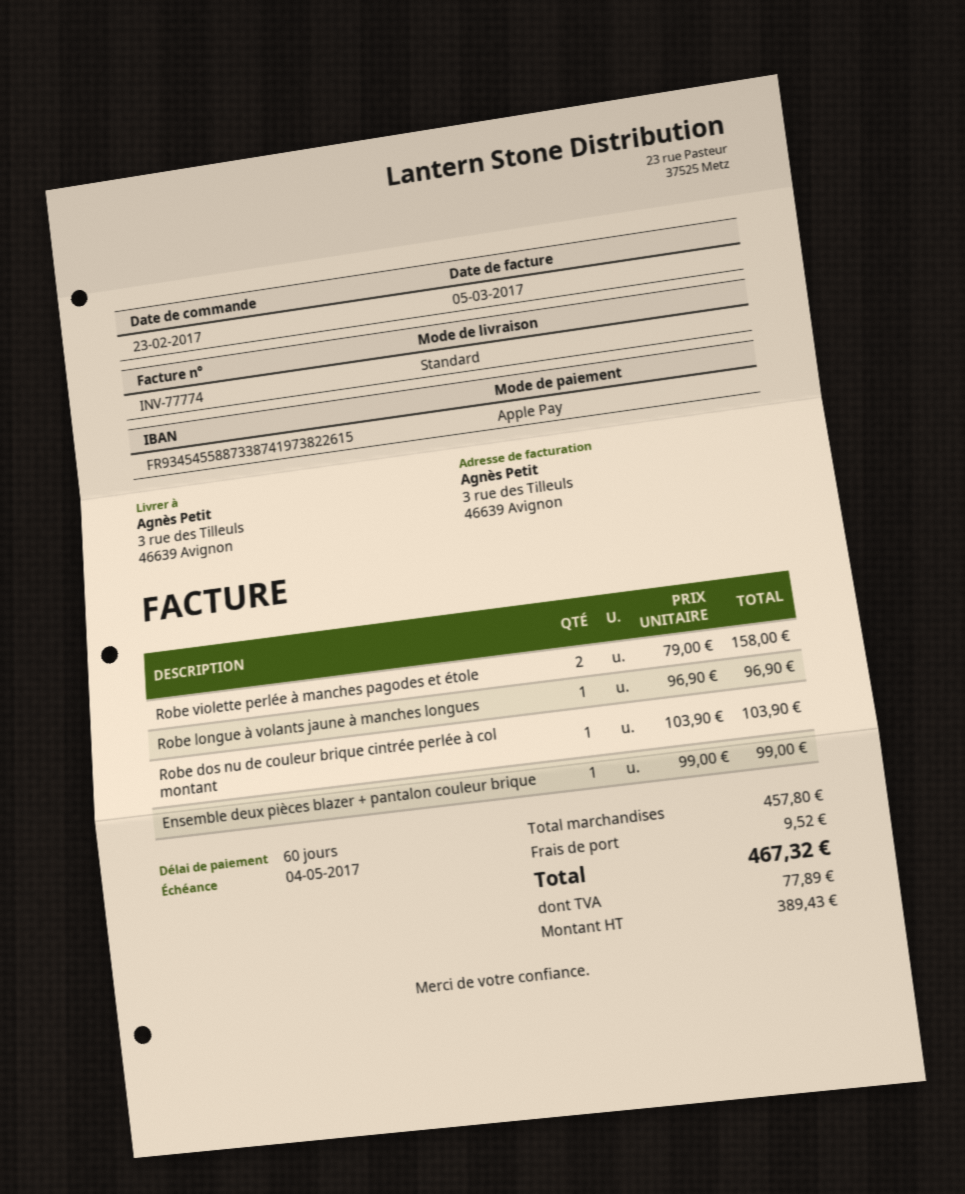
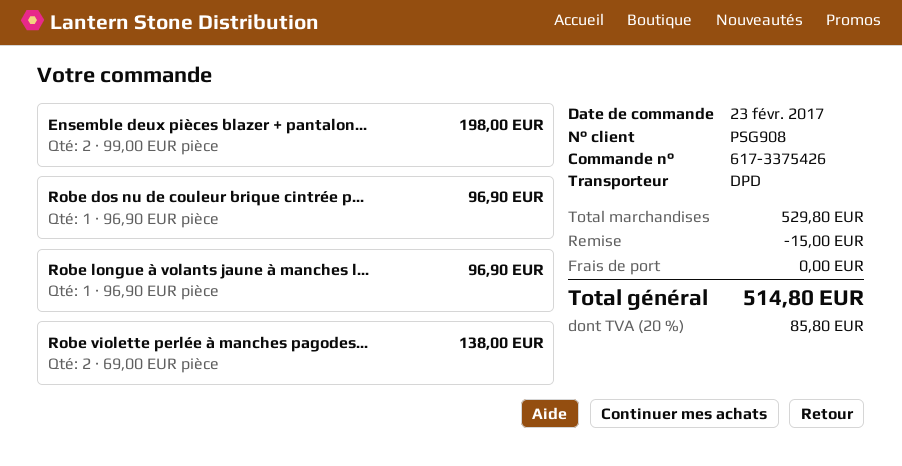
shipping method: standard -> DPD
Robe violette perlée à manches pagodes et étole: 2 x 79.00 = 158.00 -> 2 x 69.00 = 138.00
Robe dos nu de couleur brique cintrée perlée à col montant: 1 x 103.90 = 103.90 -> 1 x 96.90 = 96.90
Ensemble deux pièces blazer + pantalon couleur brique: 1 x 99.00 = 99.00 -> 2 x 99.00 = 198.00
subtotal: 457.80 -> 529.80
discount: none -> 15.00
shipping: 9.52 -> 0.00
tax: 77.89 -> 85.80
total: 467.32 -> 514.80

